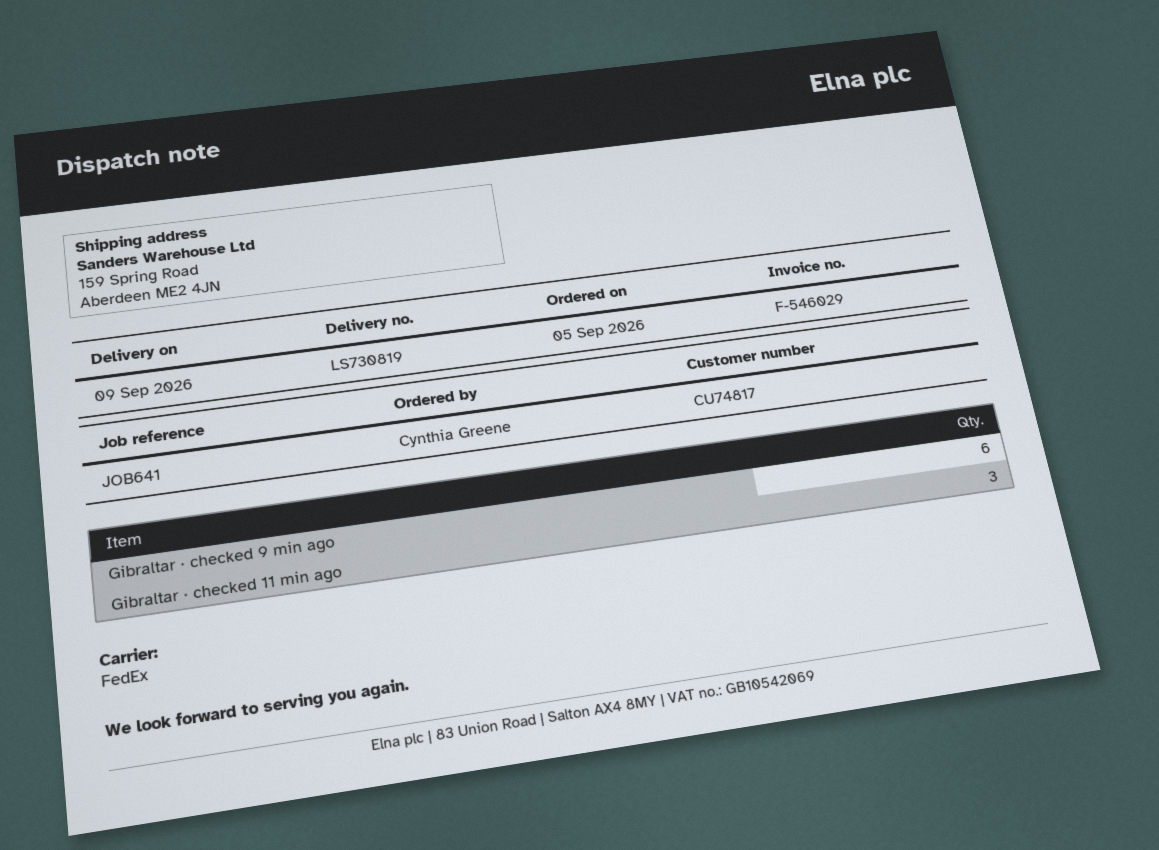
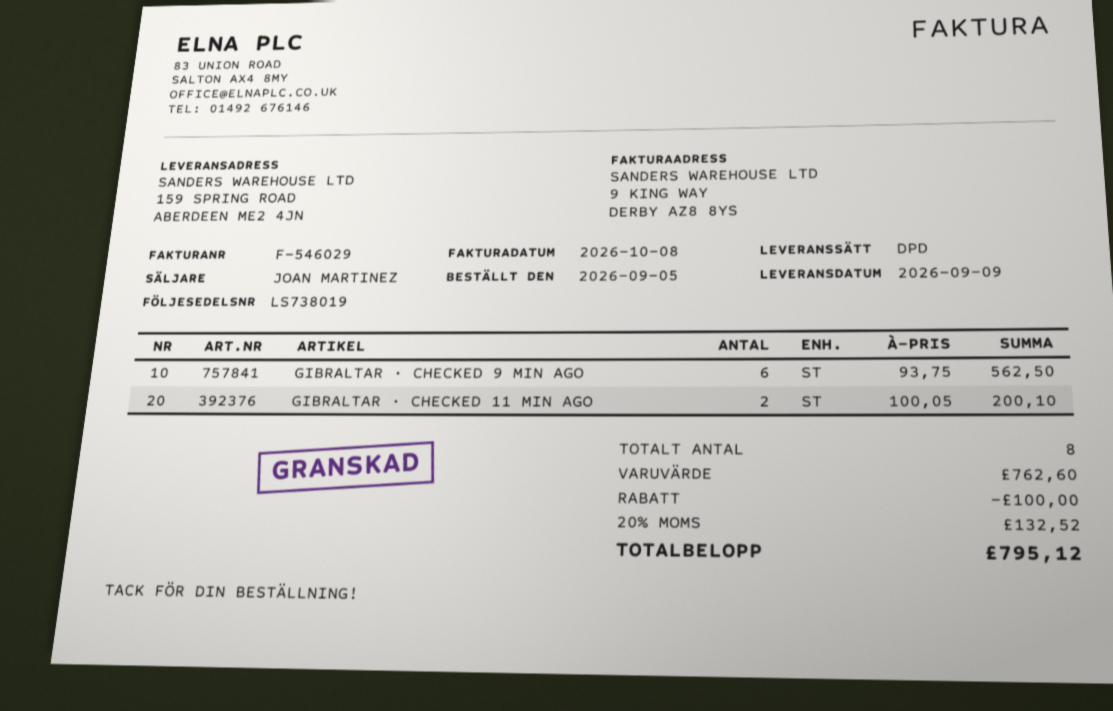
delivery note number: LS730819 -> LS738019
shipping method: FedEx -> DPD
Gibraltar · checked 11 min ago: 3 -> 2

